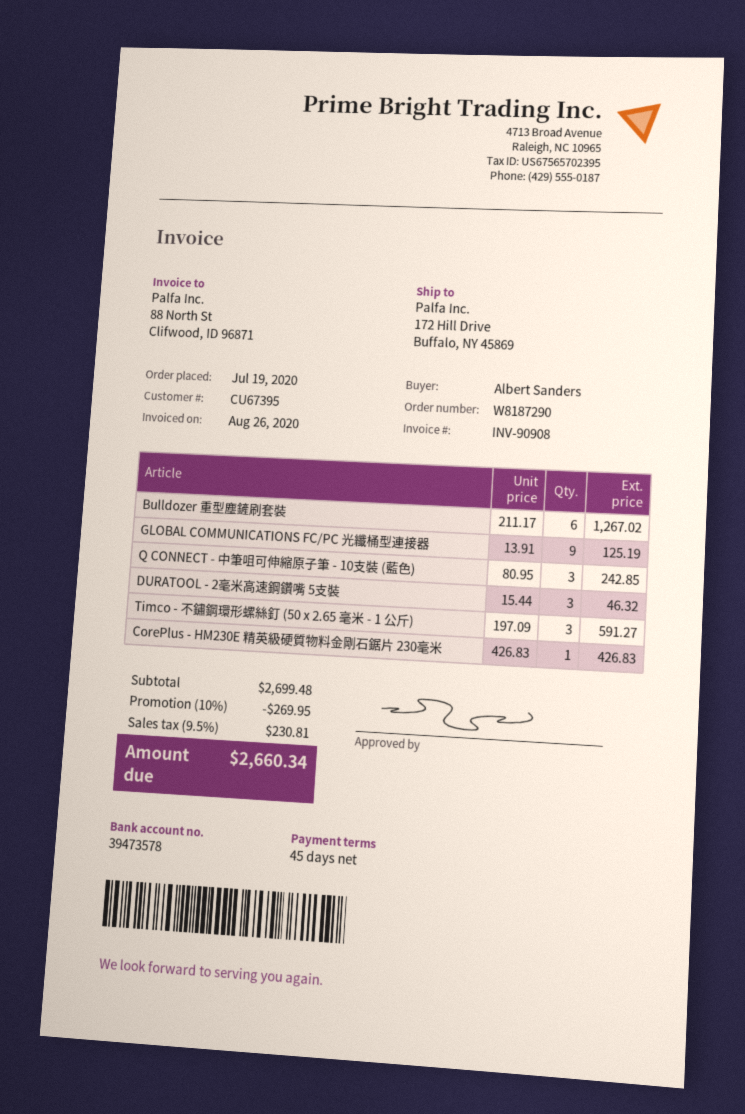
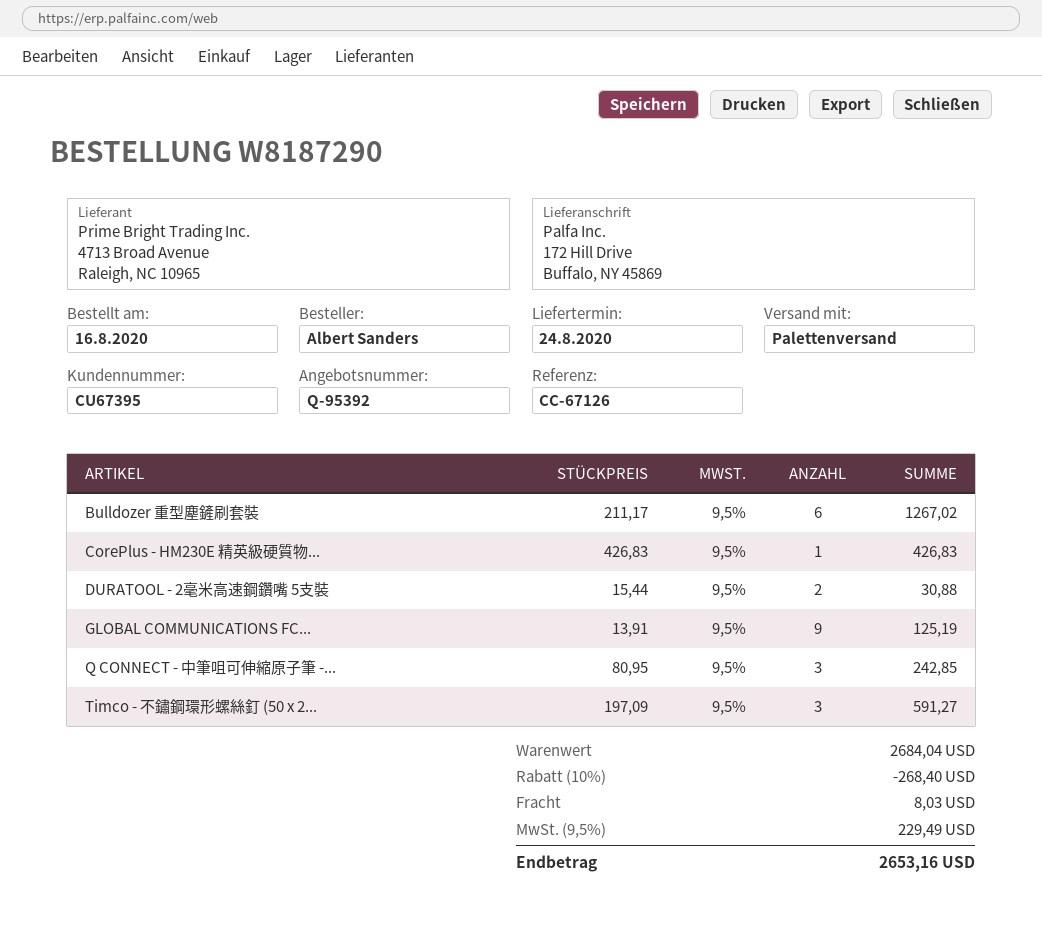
order date: 2020-07-19 -> 2020-08-16
DURATOOL - 2毫米高速鋼鑽嘴 5支裝: 3 x 15.44 = 46.32 -> 2 x 15.44 = 30.88
subtotal: 2699.48 -> 2684.04
discount: 10% = 269.95 -> 10% = 268.40
shipping: none -> 8.03
tax: 9.5% = 230.81 -> 9.5% = 229.49
total: 2660.34 -> 2653.16

